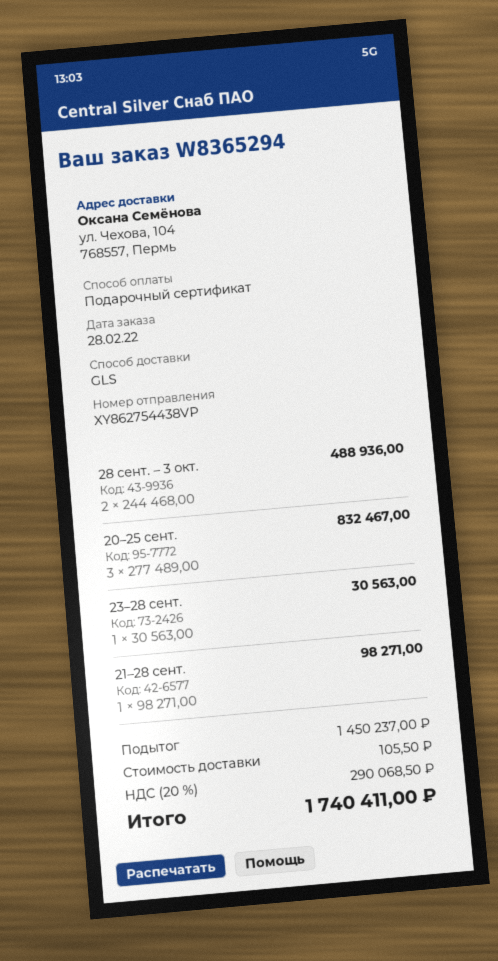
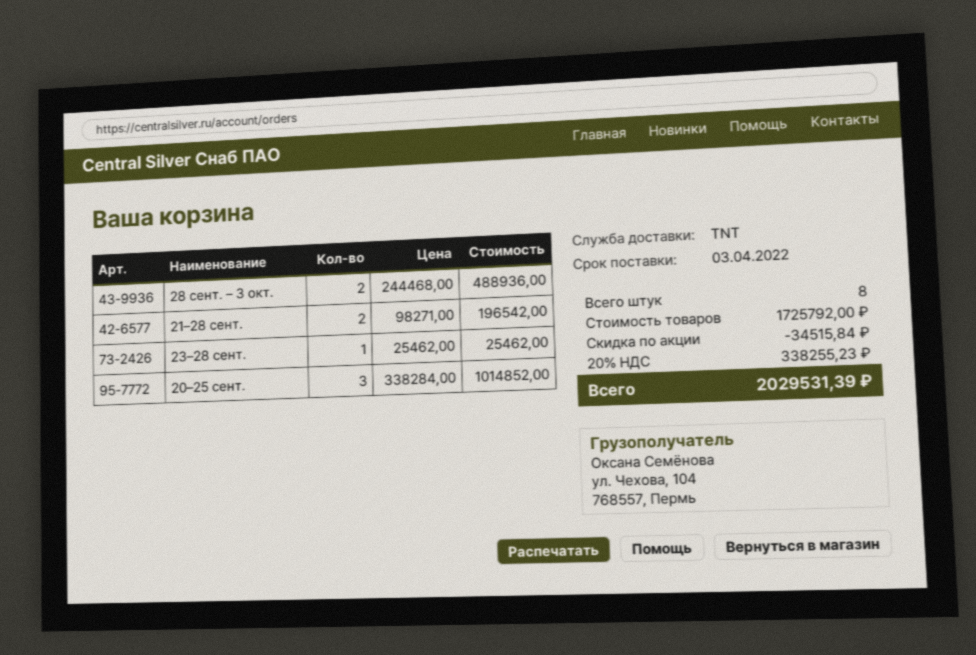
shipping method: GLS -> TNT
20–25 сент.: 3 x 277489.00 = 832467.00 -> 3 x 338284.00 = 1014852.00
23–28 сент.: 1 x 30563.00 = 30563.00 -> 1 x 25462.00 = 25462.00
21–28 сент.: 1 x 98271.00 = 98271.00 -> 2 x 98271.00 = 196542.00
subtotal: 1450237.00 -> 1725792.00
discount: none -> 34515.84
shipping: 105.50 -> none
tax: 20% = 290068.50 -> 20% = 338255.23
total: 1740411.00 -> 2029531.39

